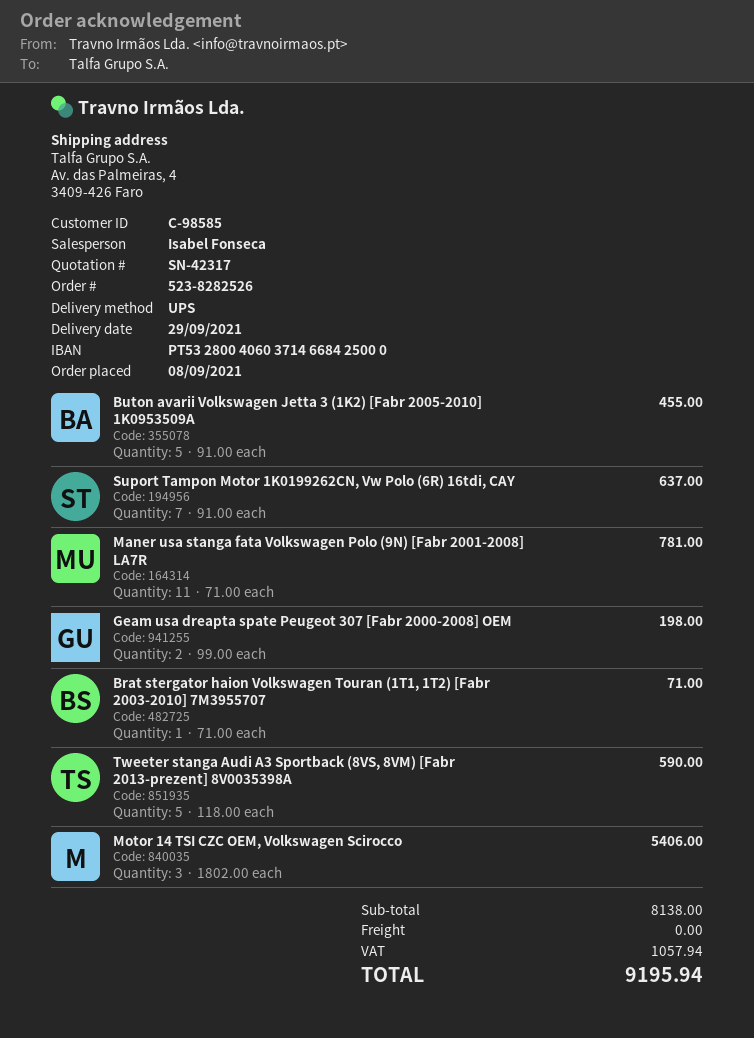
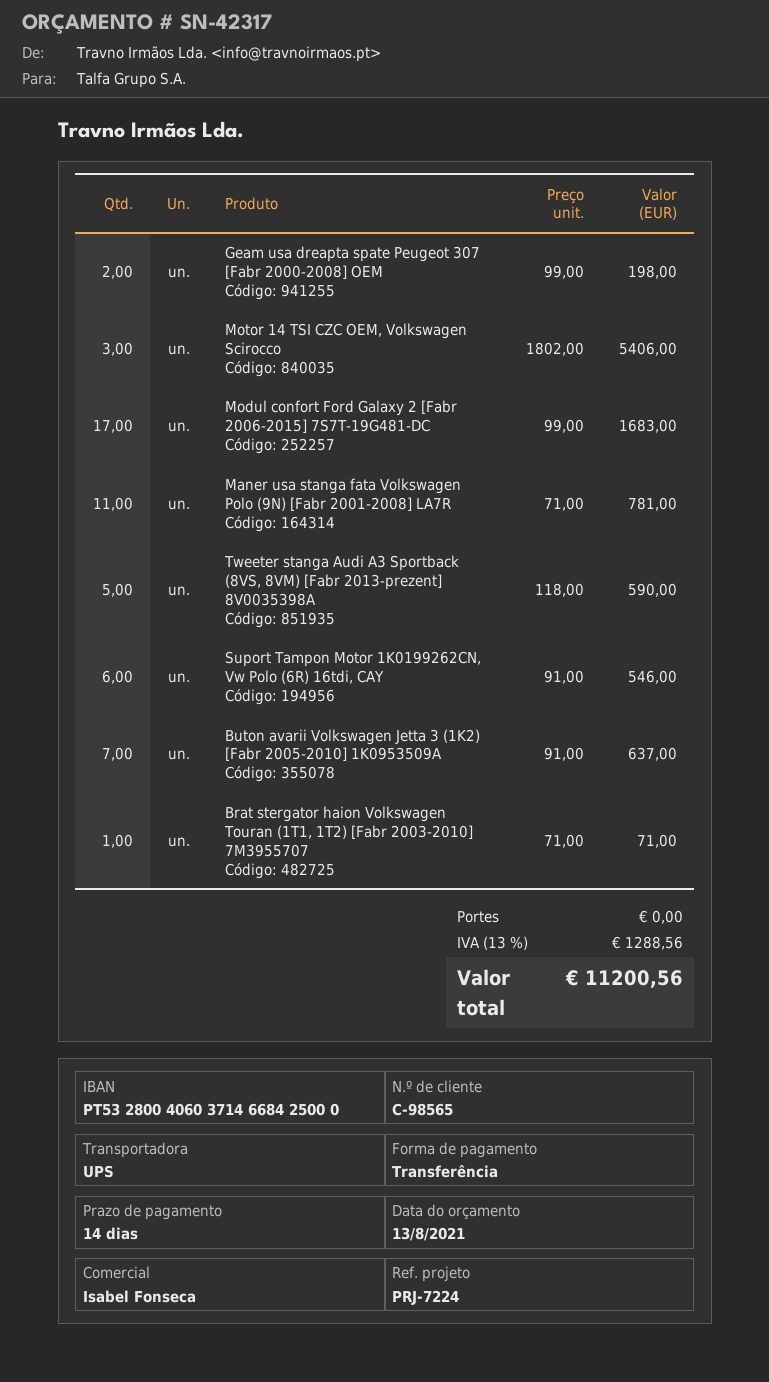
customer number: C-98585 -> C-98565
Buton avarii Volkswagen Jetta 3 (1K2) [Fabr 2005-2010] 1K0953509A: 5 x 91.00 = 455.00 -> 7 x 91.00 = 637.00
Suport Tampon Motor 1K0199262CN, Vw Polo (6R) 16tdi, CAY: 7 x 91.00 = 637.00 -> 6 x 91.00 = 546.00
Modul confort Ford Galaxy 2 [Fabr 2006-2015] 7S7T-19G481-DC: none -> 17 x 99.00 = 1683.00
tax: 1057.94 -> 1288.56
total: 9195.94 -> 11200.56

